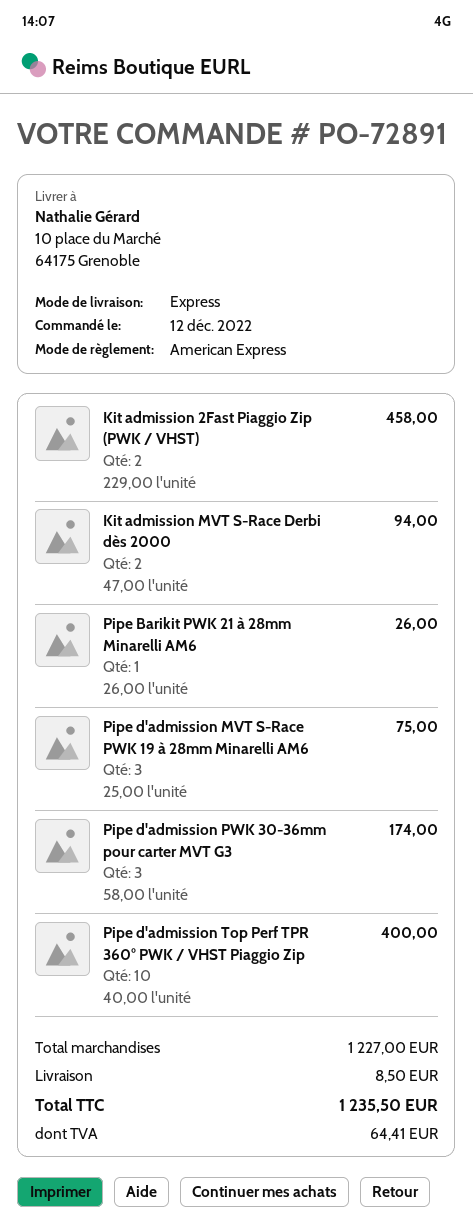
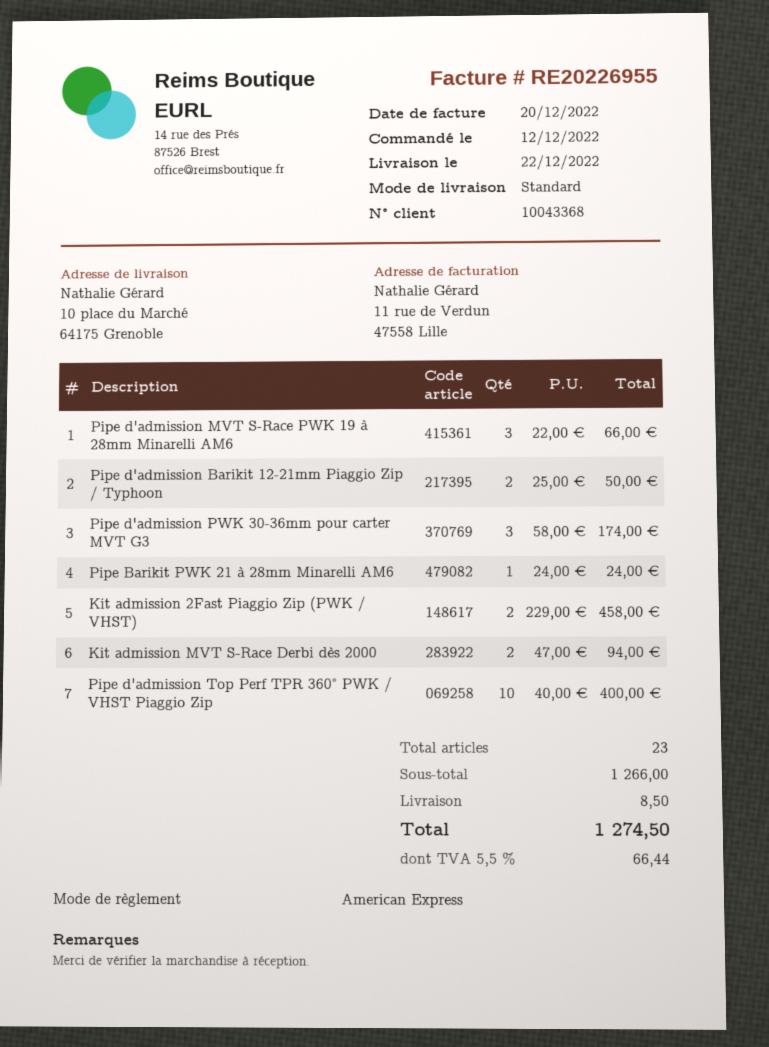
shipping method: express -> standard
Pipe Barikit PWK 21 à 28mm Minarelli AM6: 1 x 26.00 = 26.00 -> 1 x 24.00 = 24.00
Pipe d'admission MVT S-Race PWK 19 à 28mm Minarelli AM6: 3 x 25.00 = 75.00 -> 3 x 22.00 = 66.00
Pipe d'admission Barikit 12-21mm Piaggio Zip / Typhoon: none -> 2 x 25.00 = 50.00
subtotal: 1227.00 -> 1266.00
tax: 64.41 -> 66.44
total: 1235.50 -> 1274.50

